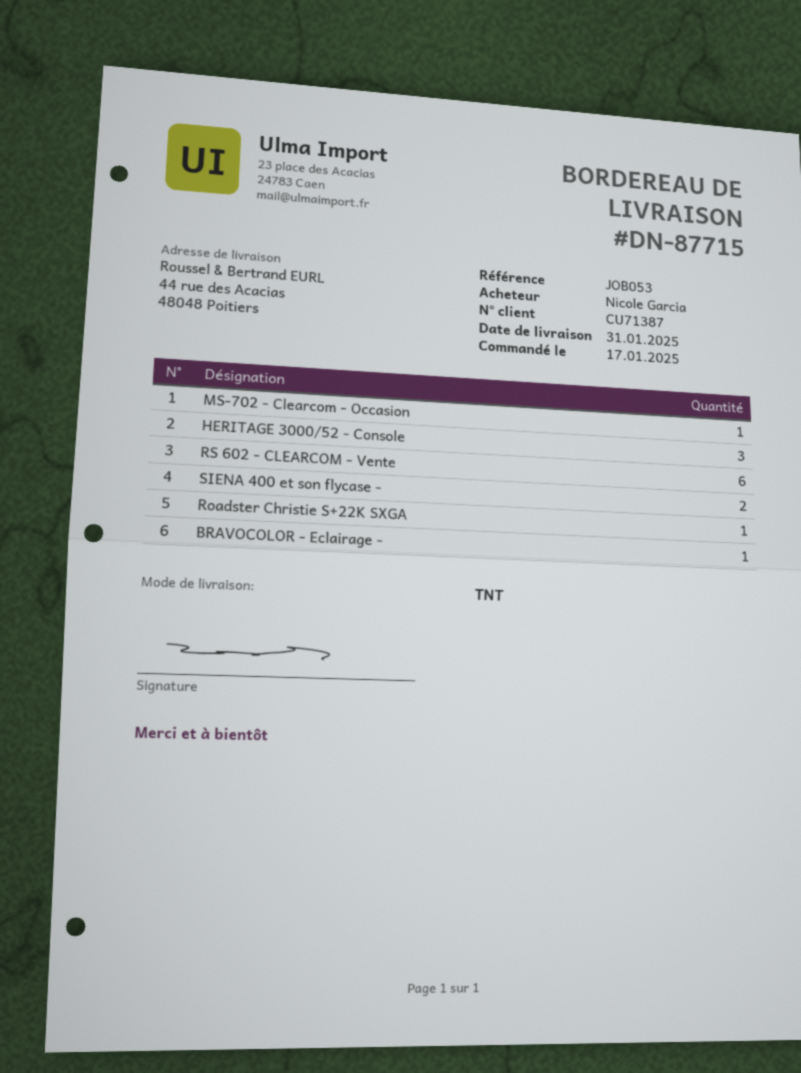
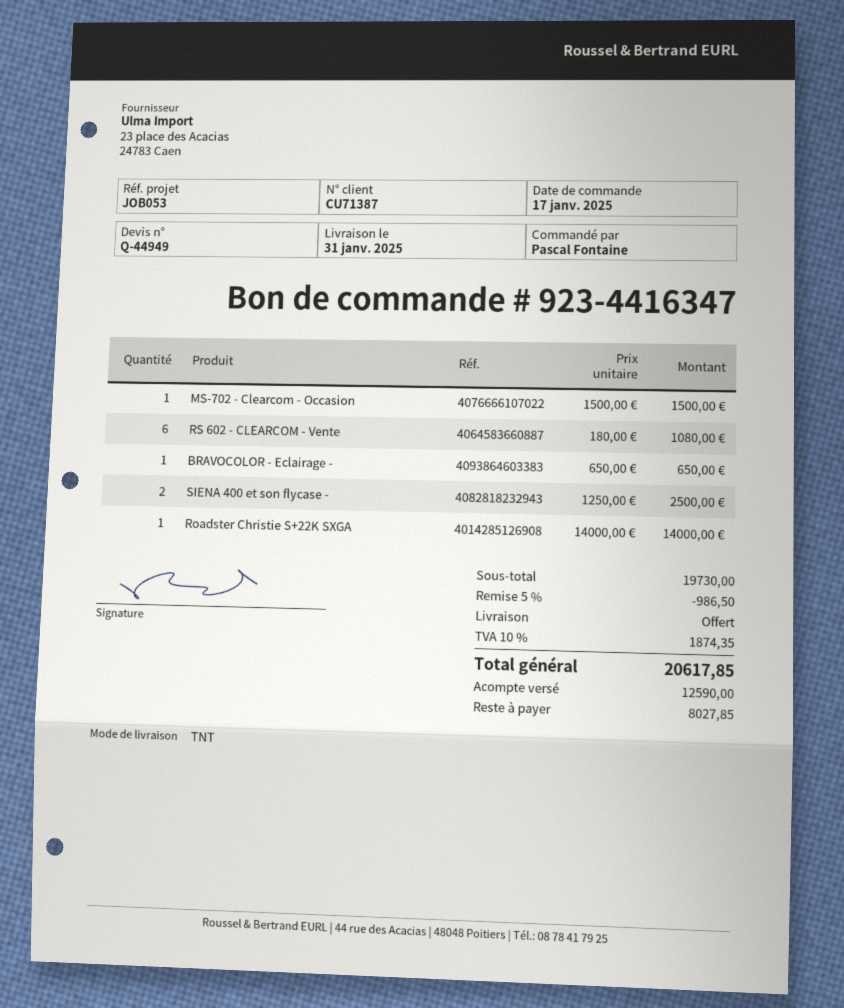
ordered by: Nicole Garcia -> Pascal Fontaine
HERITAGE 3000/52 - Console: 3 -> none

